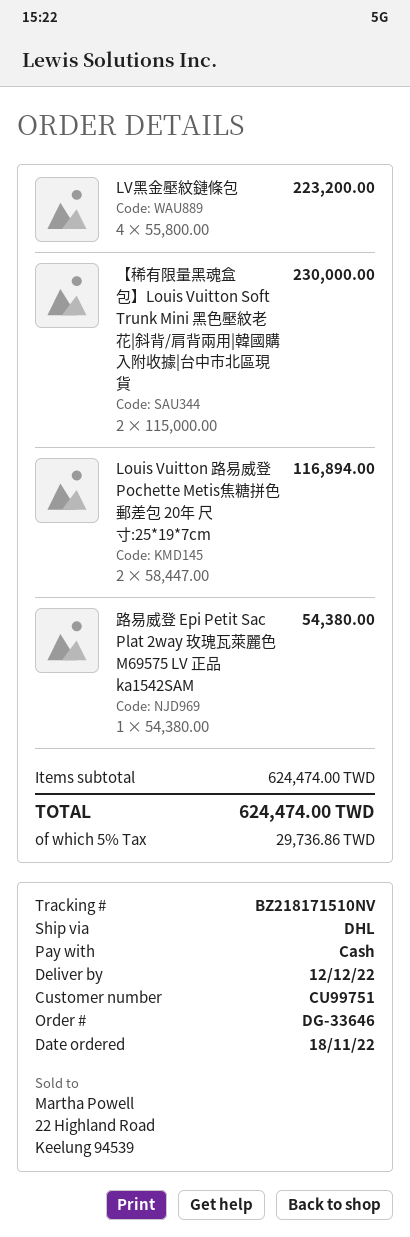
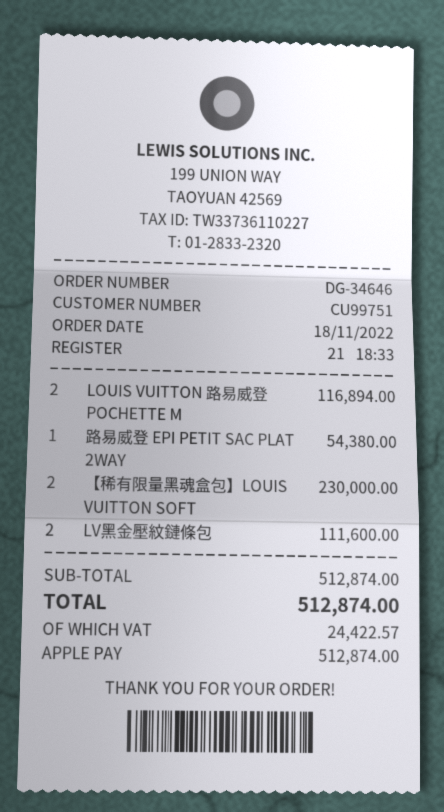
order number: DG-33646 -> DG-34646
payment method: cash -> Apple Pay
LV黑金壓紋鏈條包: 4 for 223200.00 -> 2 for 111600.00
subtotal: 624474.00 -> 512874.00
tax: 29736.86 -> 24422.57
total: 624474.00 -> 512874.00

